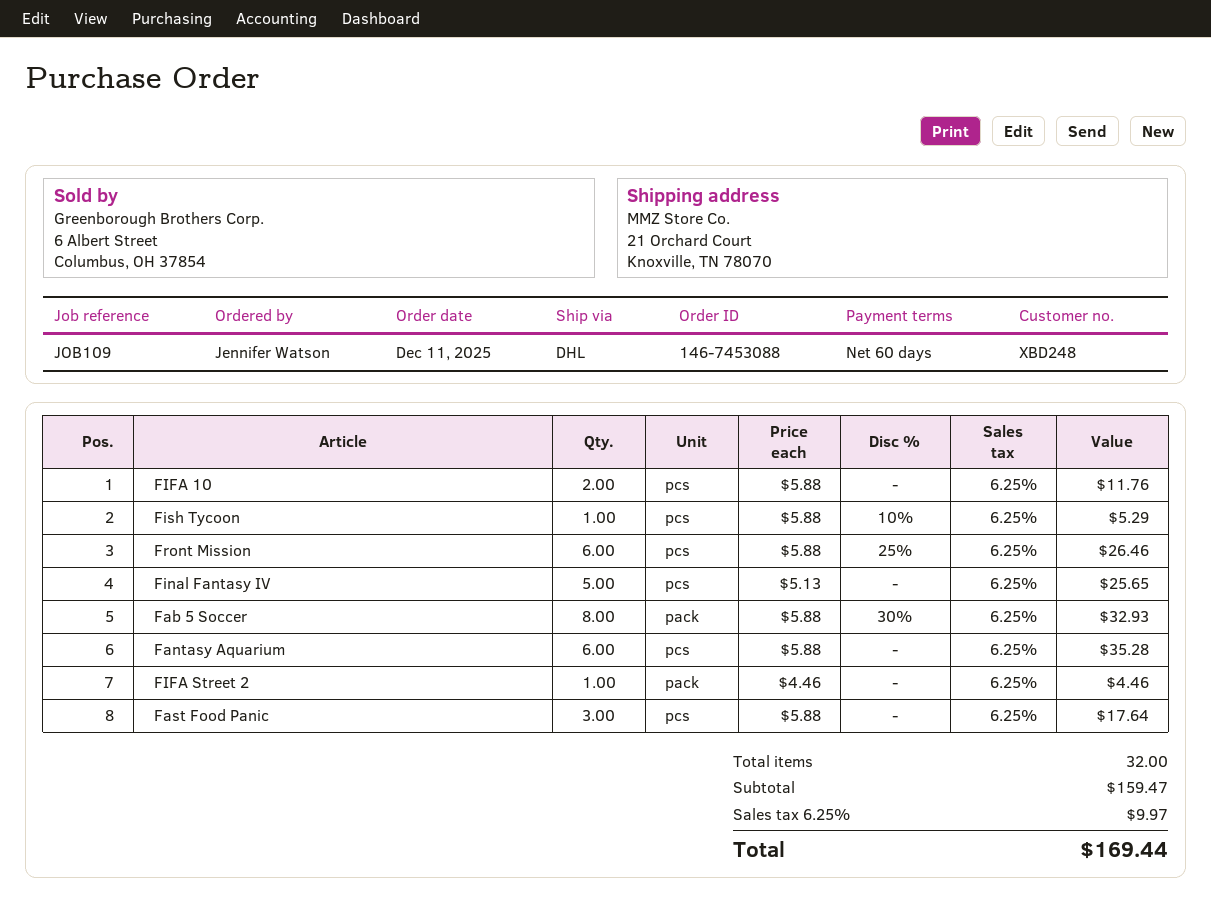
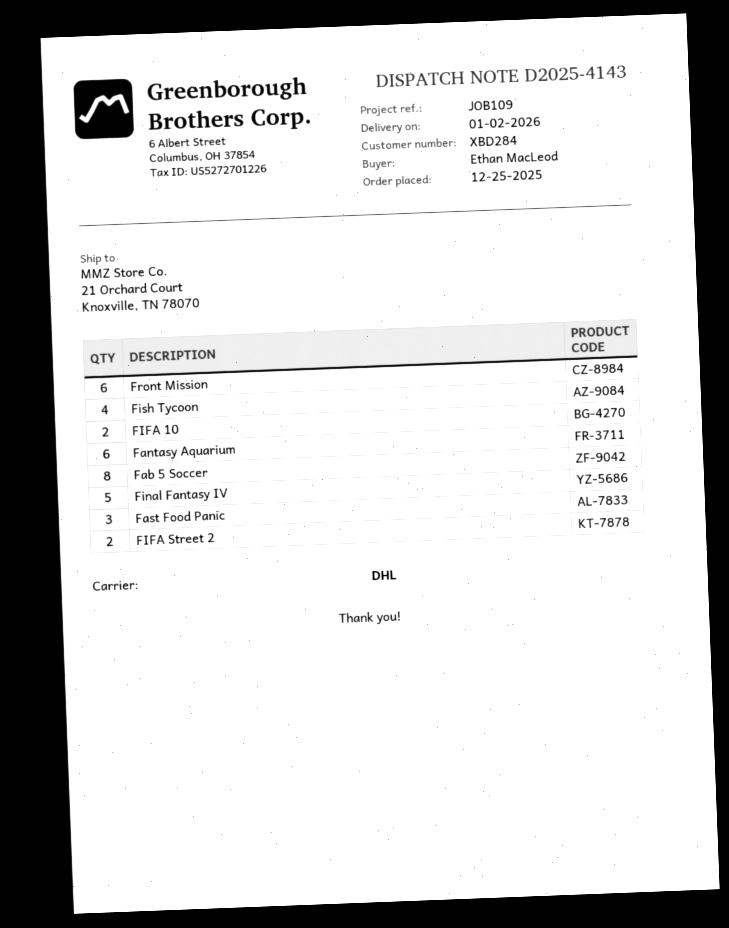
order date: 2025-12-11 -> 2025-12-25
customer number: XBD248 -> XBD284
ordered by: Jennifer Watson -> Ethan MacLeod
Fish Tycoon: 1 -> 4
FIFA Street 2: 1 -> 2

